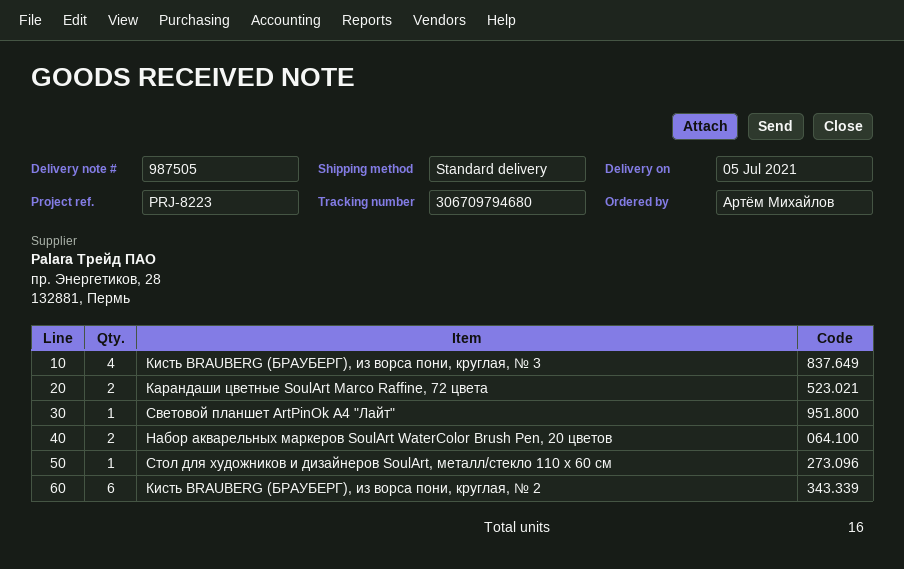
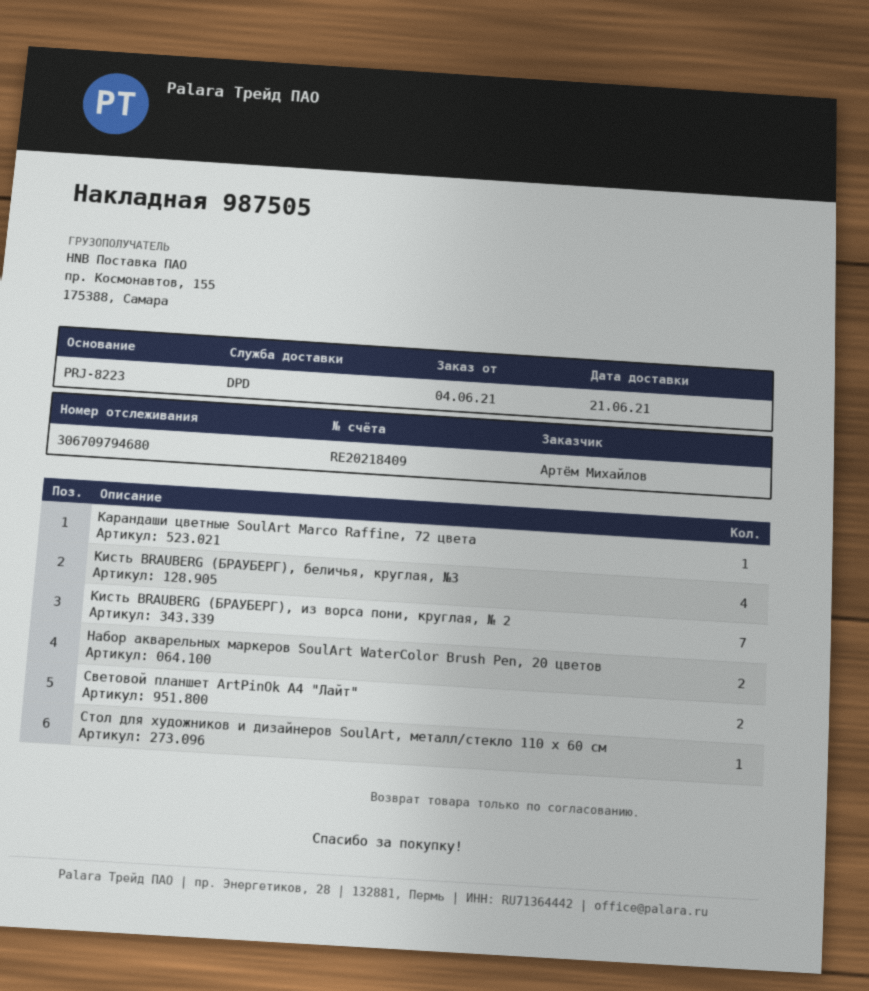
delivery date: 2021-07-05 -> 2021-06-21
shipping method: standard -> DPD
Кисть BRAUBERG (БРАУБЕРГ), из ворса пони, круглая, № 3: 4 -> none
Карандаши цветные SoulArt Marco Raffine, 72 цвета: 2 -> 1
Световой планшет ArtPinOk А4 "Лайт": 1 -> 2
Кисть BRAUBERG (БРАУБЕРГ), из ворса пони, круглая, № 2: 6 -> 7
Кисть BRAUBERG (БРАУБЕРГ), беличья, круглая, №3: none -> 4

